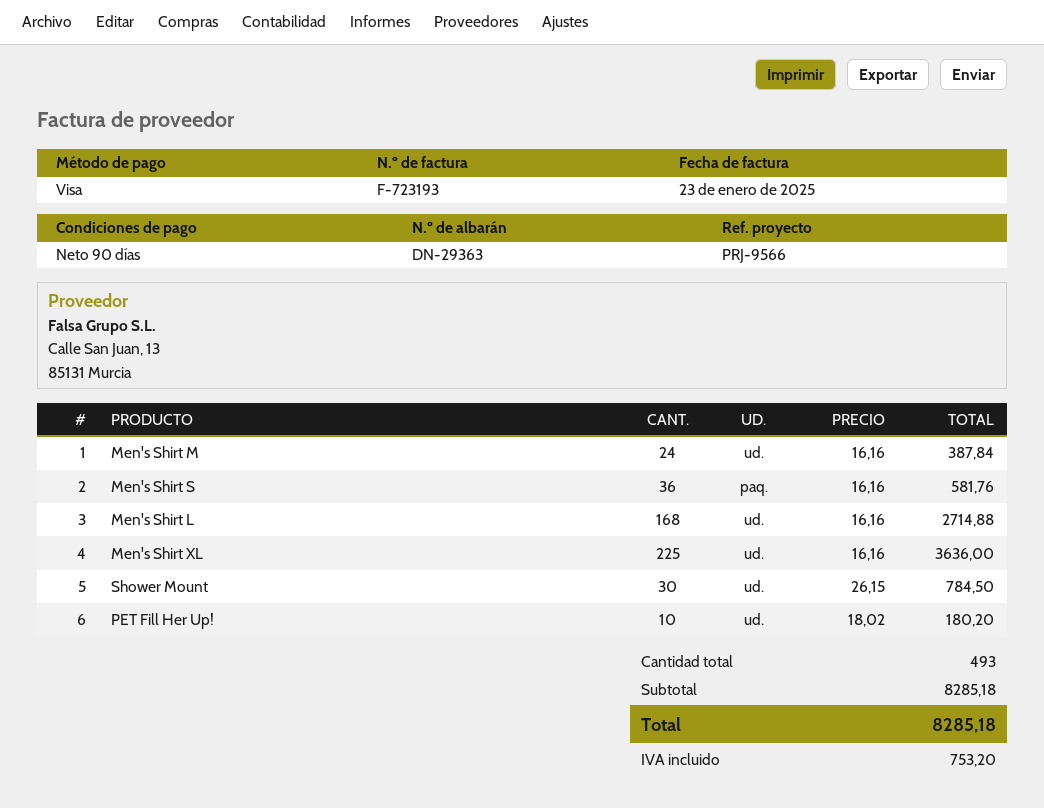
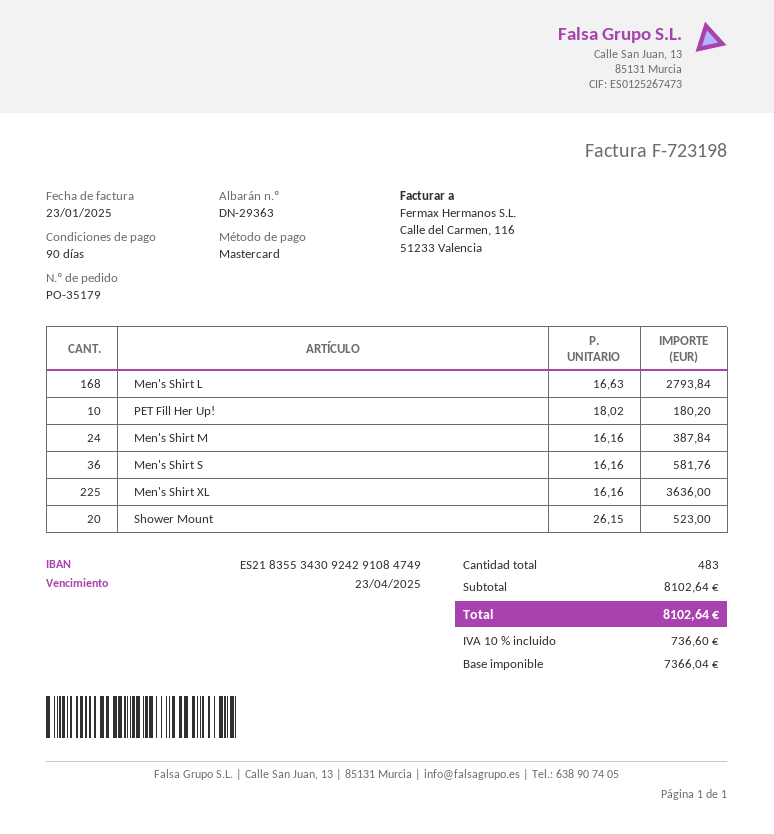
invoice number: F-723193 -> F-723198
payment method: Visa -> Mastercard
Men's Shirt L: 168 x 16.16 = 2714.88 -> 168 x 16.63 = 2793.84
Shower Mount: 30 x 26.15 = 784.50 -> 20 x 26.15 = 523.00
total quantity: 493 -> 483
subtotal: 8285.18 -> 8102.64
tax: 753.20 -> 736.60
total: 8285.18 -> 8102.64

